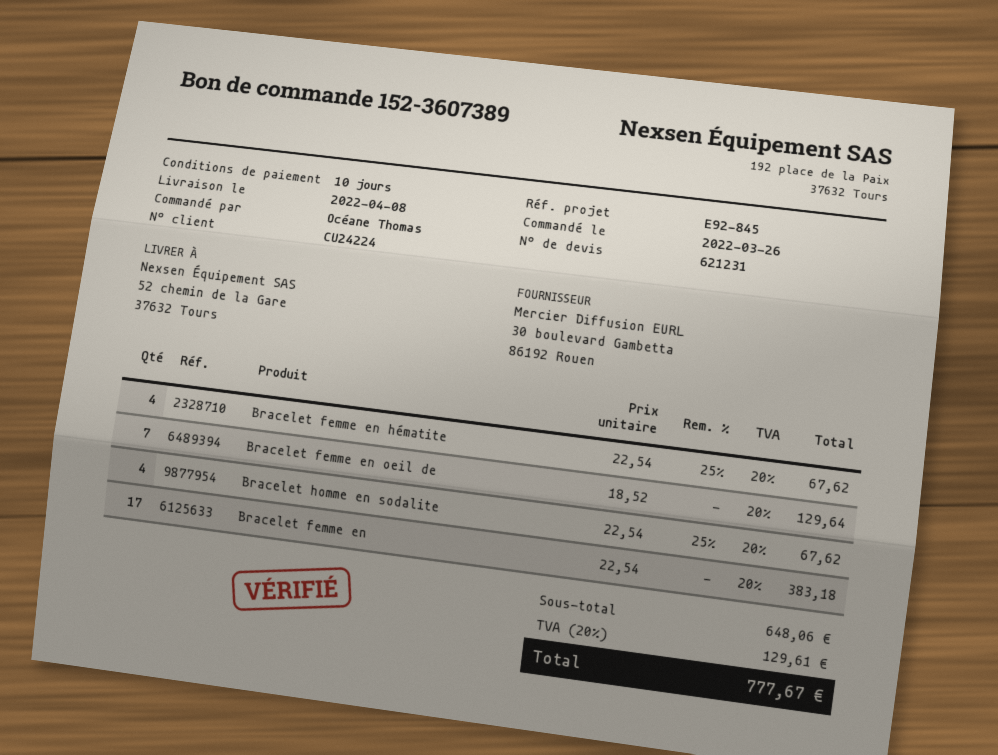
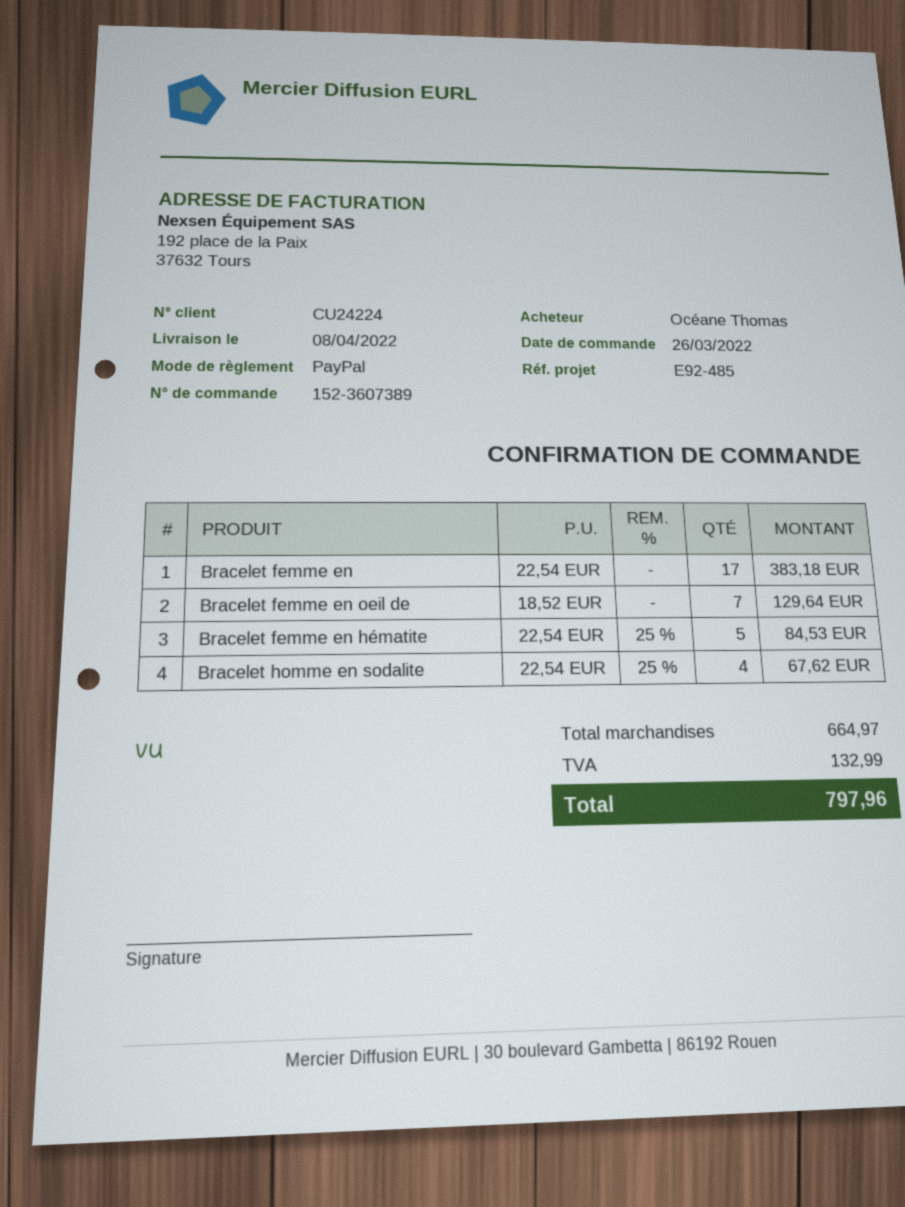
reference: E92-845 -> E92-485
Bracelet femme en hématite: 4 x 22.54 - 25% = 67.62 -> 5 x 22.54 - 25% = 84.53
subtotal: 648.06 -> 664.97
tax: 129.61 -> 132.99
total: 777.67 -> 797.96

